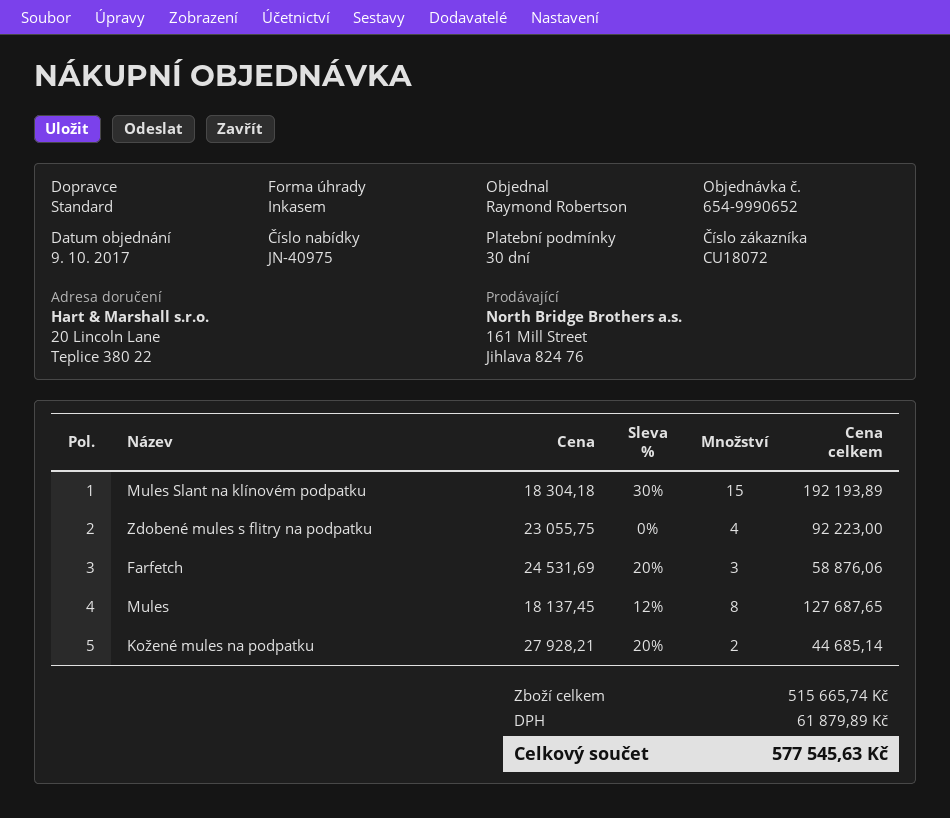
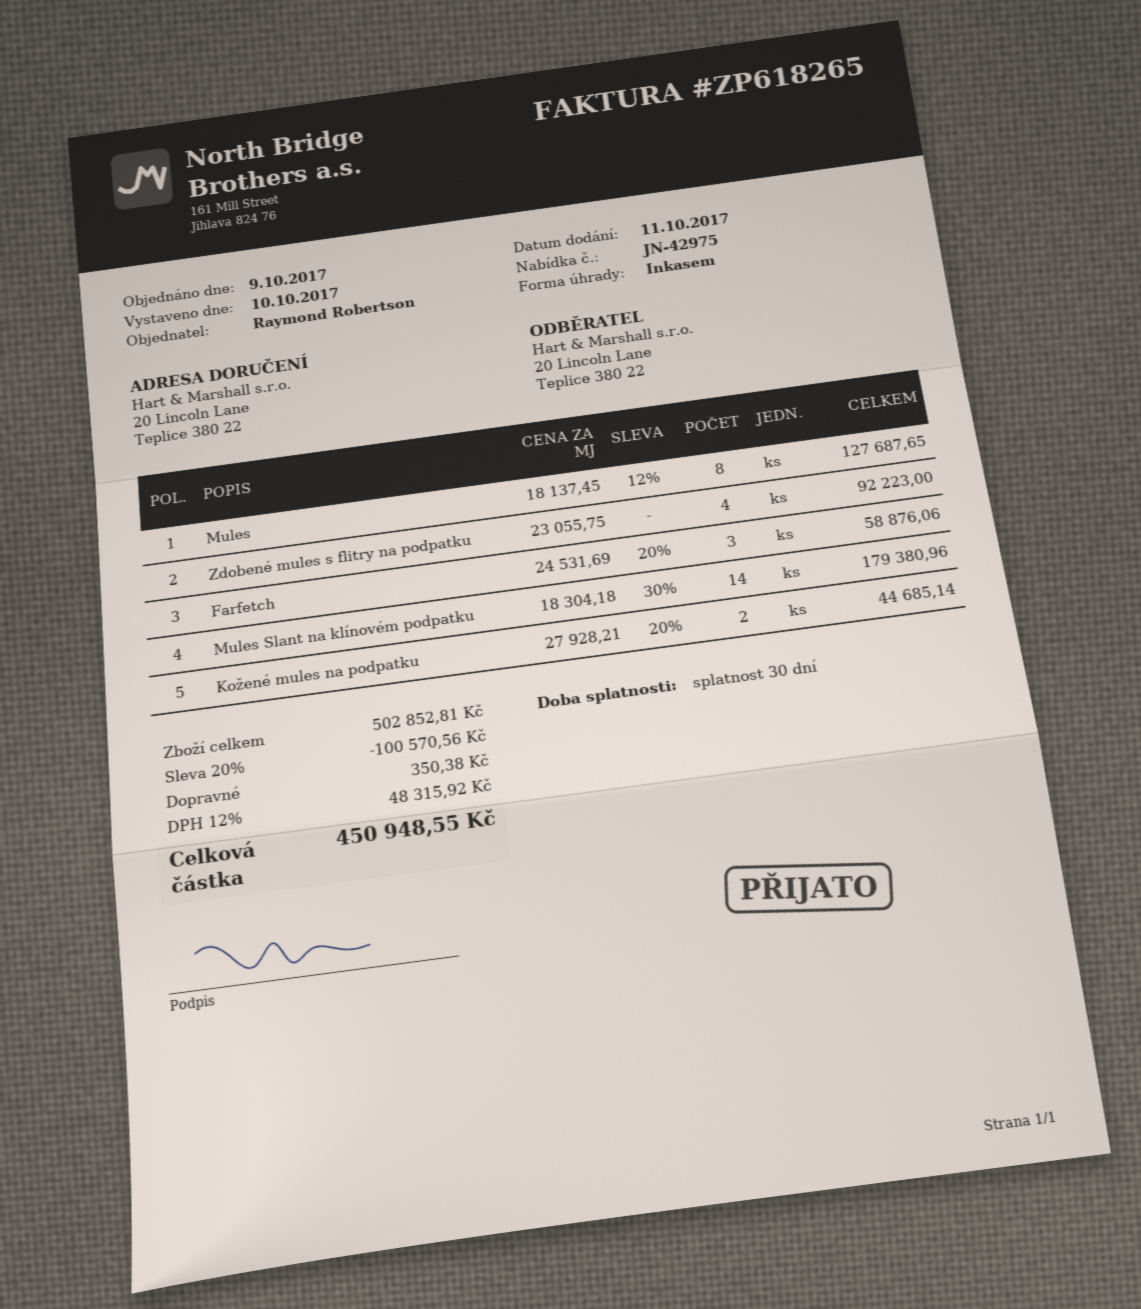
quote number: JN-40975 -> JN-42975
Mules Slant na klínovém podpatku: 15 x 18304.18 - 30% = 192193.89 -> 14 x 18304.18 - 30% = 179380.96
subtotal: 515665.74 -> 502852.81
discount: none -> 20% = 100570.56
shipping: none -> 350.38
tax: 61879.89 -> 48315.92
total: 577545.63 -> 450948.55

